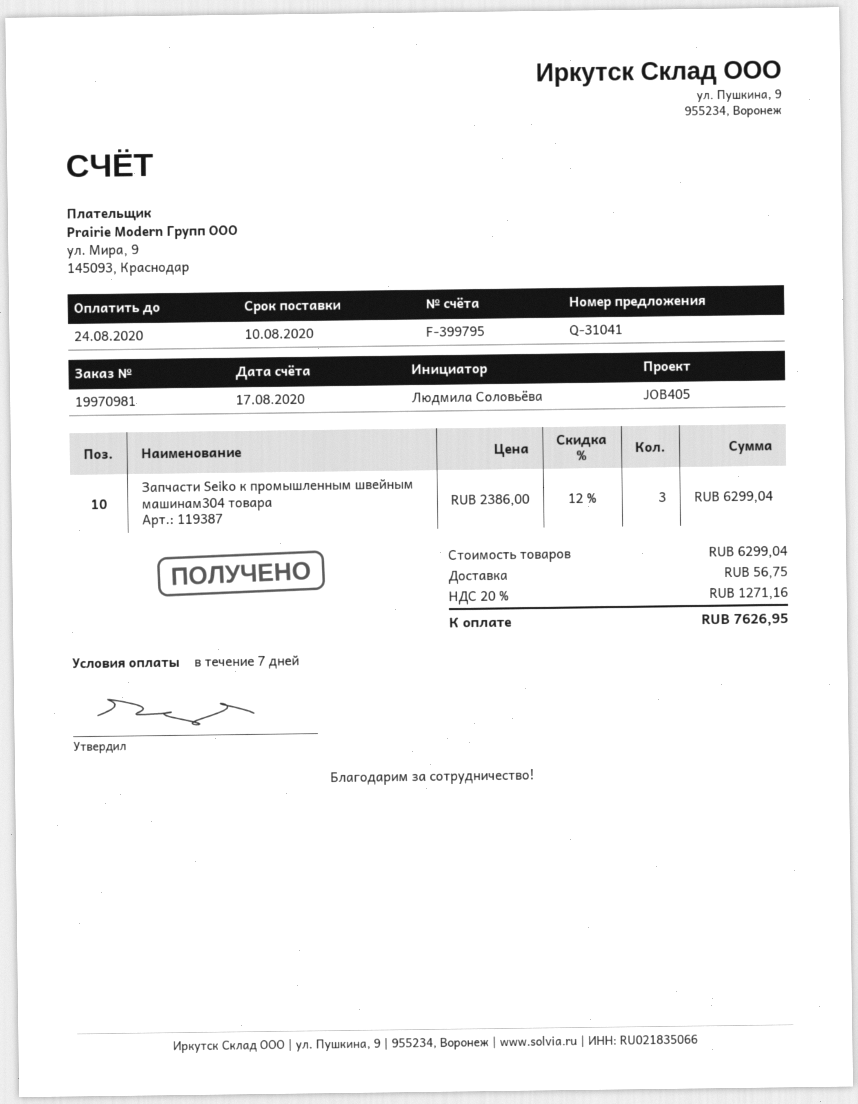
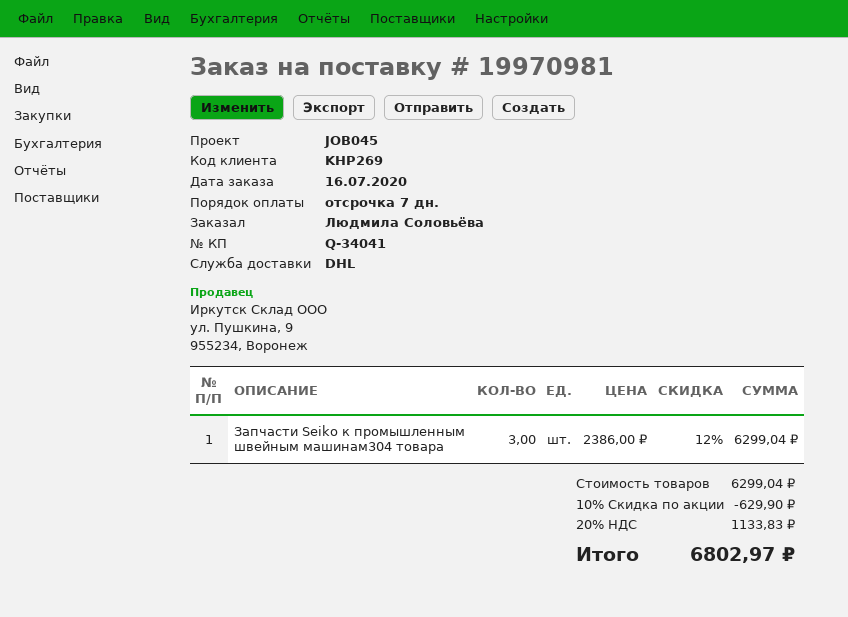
quote number: Q-31041 -> Q-34041
reference: JOB405 -> JOB045
discount: none -> 10% = 629.90
shipping: 56.75 -> none
tax: 20% = 1271.16 -> 20% = 1133.83
total: 7626.95 -> 6802.97

